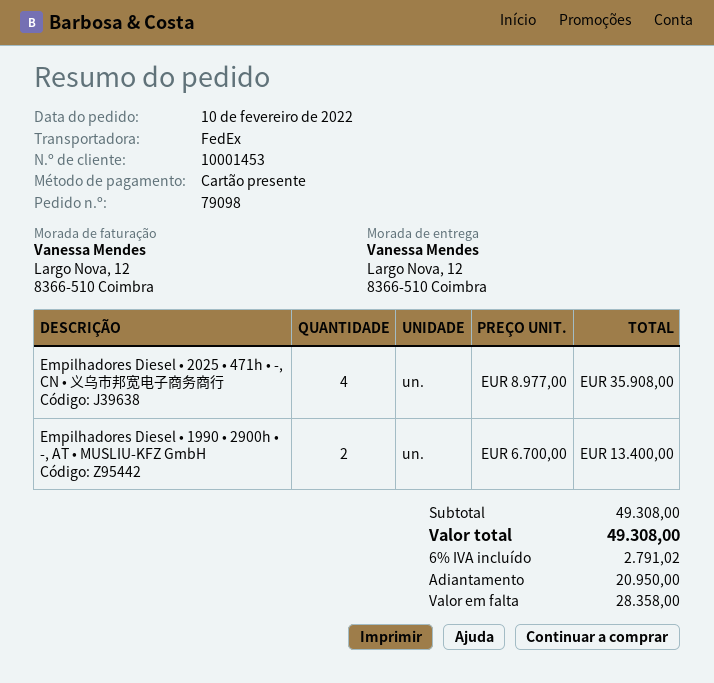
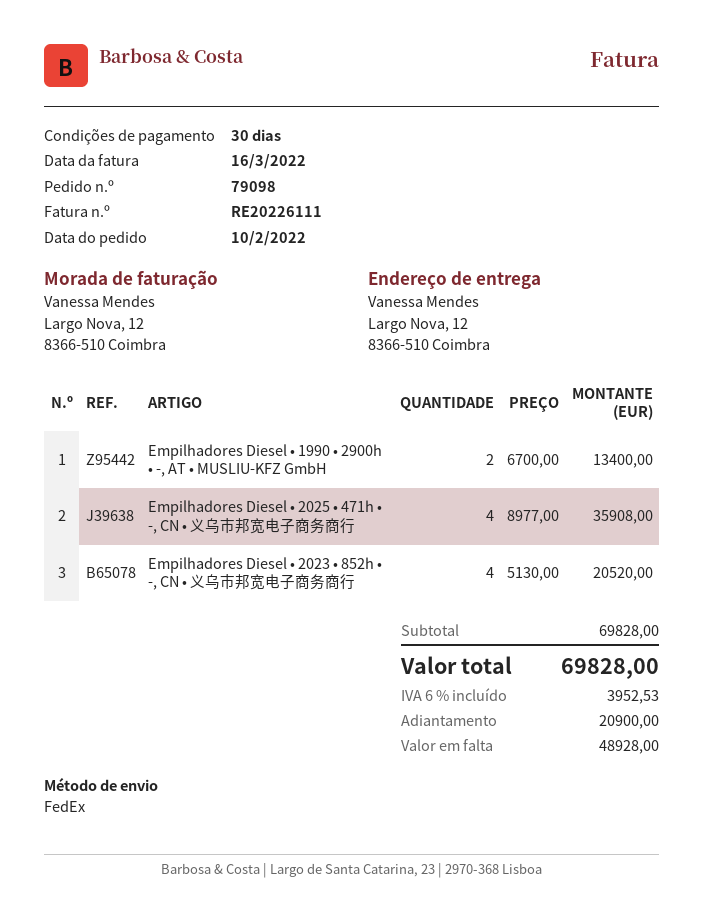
Empilhadores Diesel • 2023 • 852h • -, CN • 义乌市邦宽电子商务商行: none -> 4 x 5130.00 = 20520.00
subtotal: 49308.00 -> 69828.00
tax: 6% = 2791.02 -> 6% = 3952.53
total: 49308.00 -> 69828.00
deposit: 20950.00 -> 20900.00
balance: 28358.00 -> 48928.00

